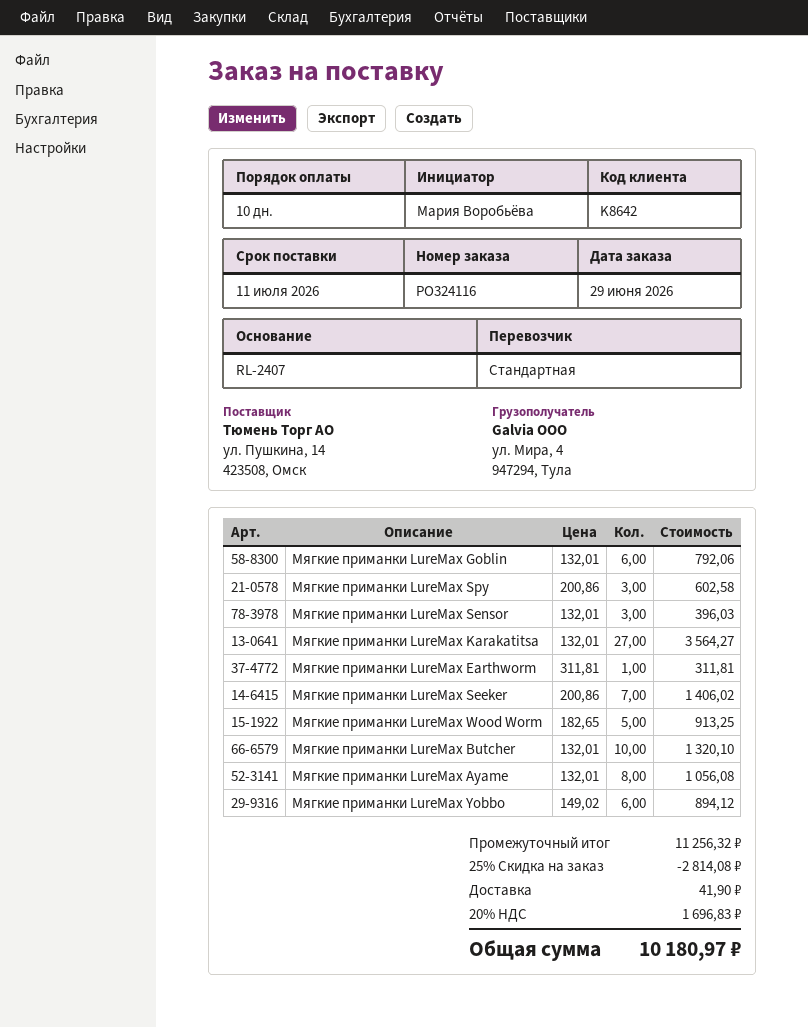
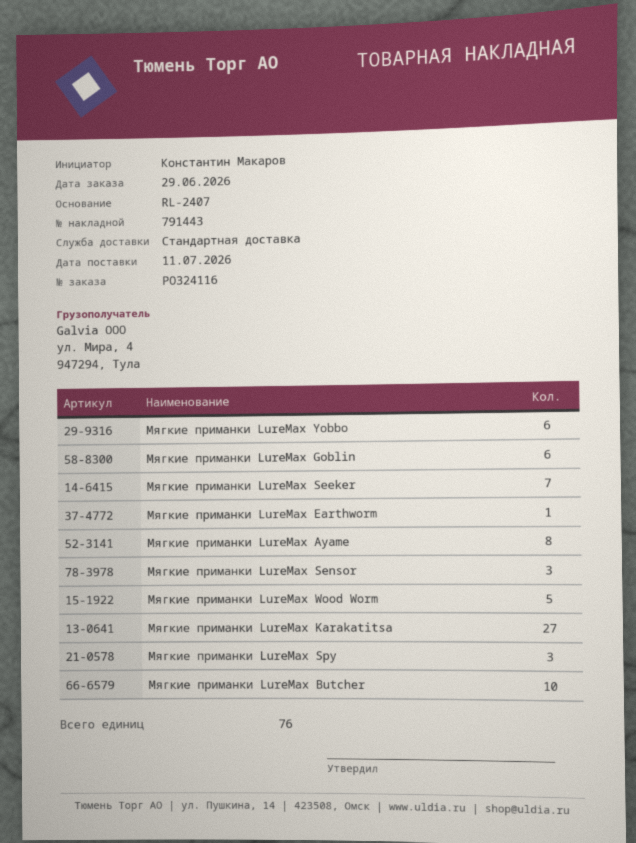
ordered by: Мария Воробьёва -> Константин Макаров

